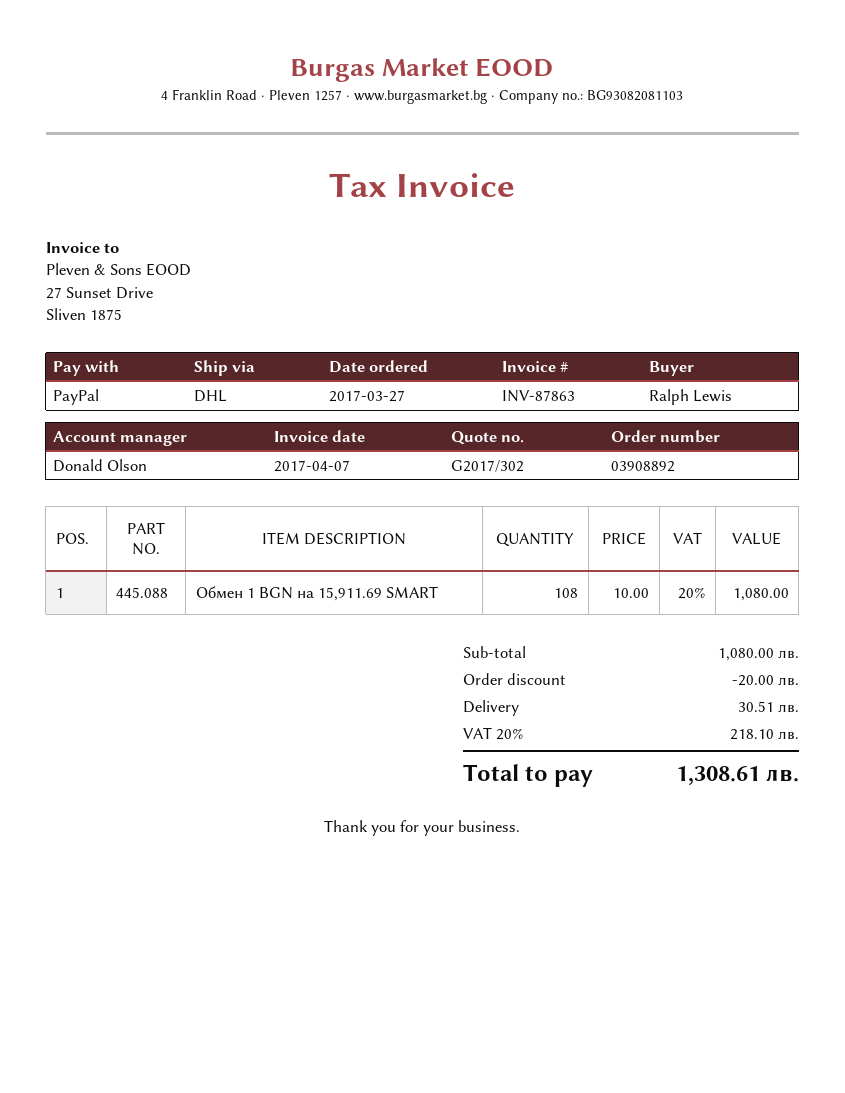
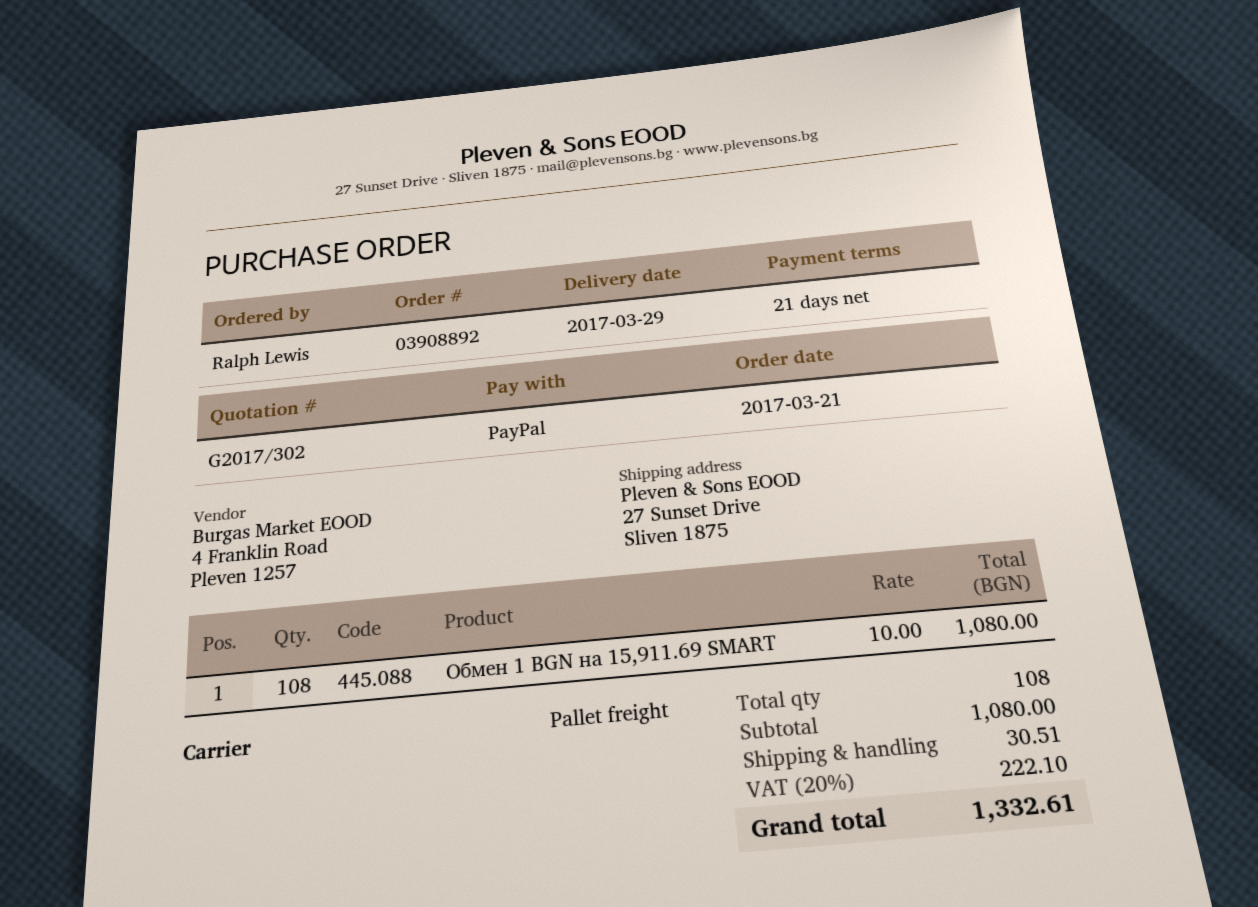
order date: 2017-03-27 -> 2017-03-21
shipping method: DHL -> pallet freight
discount: 20.00 -> none
tax: 20% = 218.10 -> 20% = 222.10
total: 1308.61 -> 1332.61

